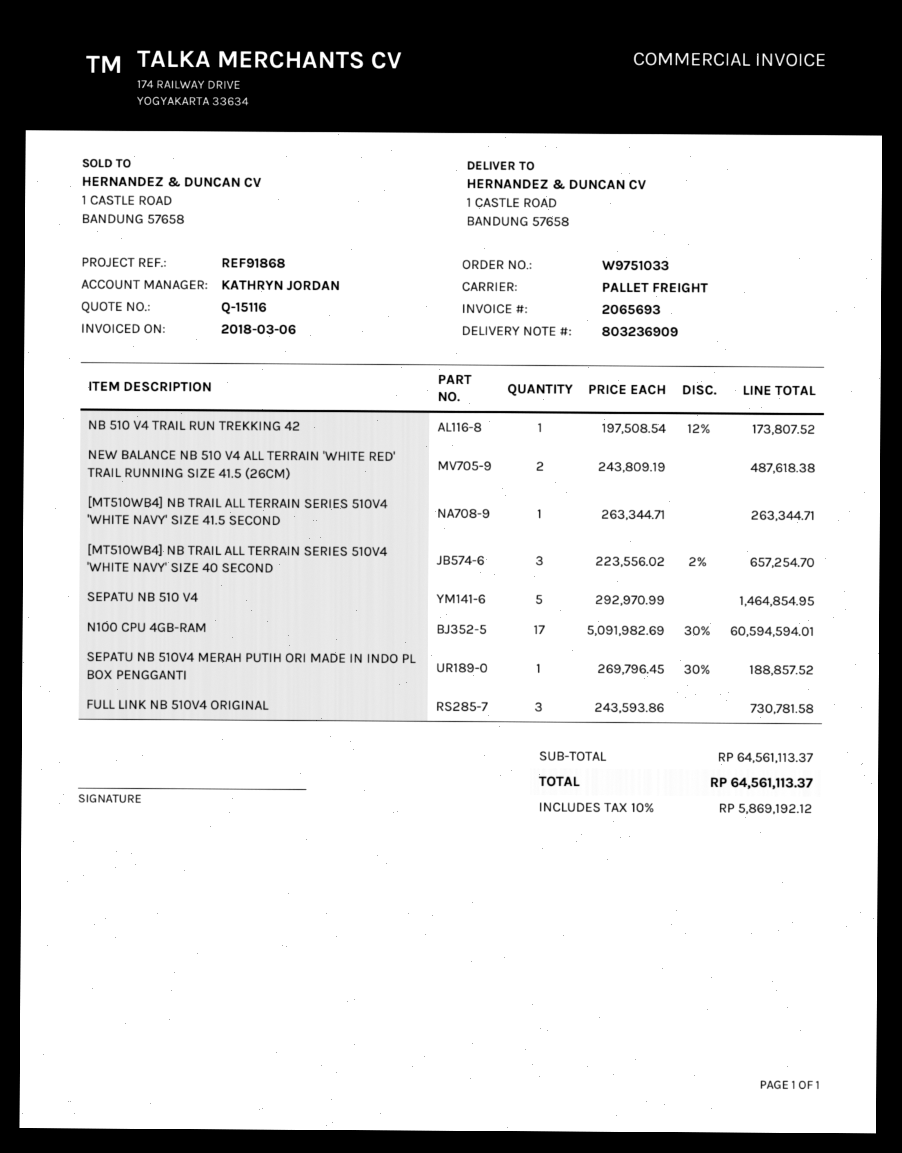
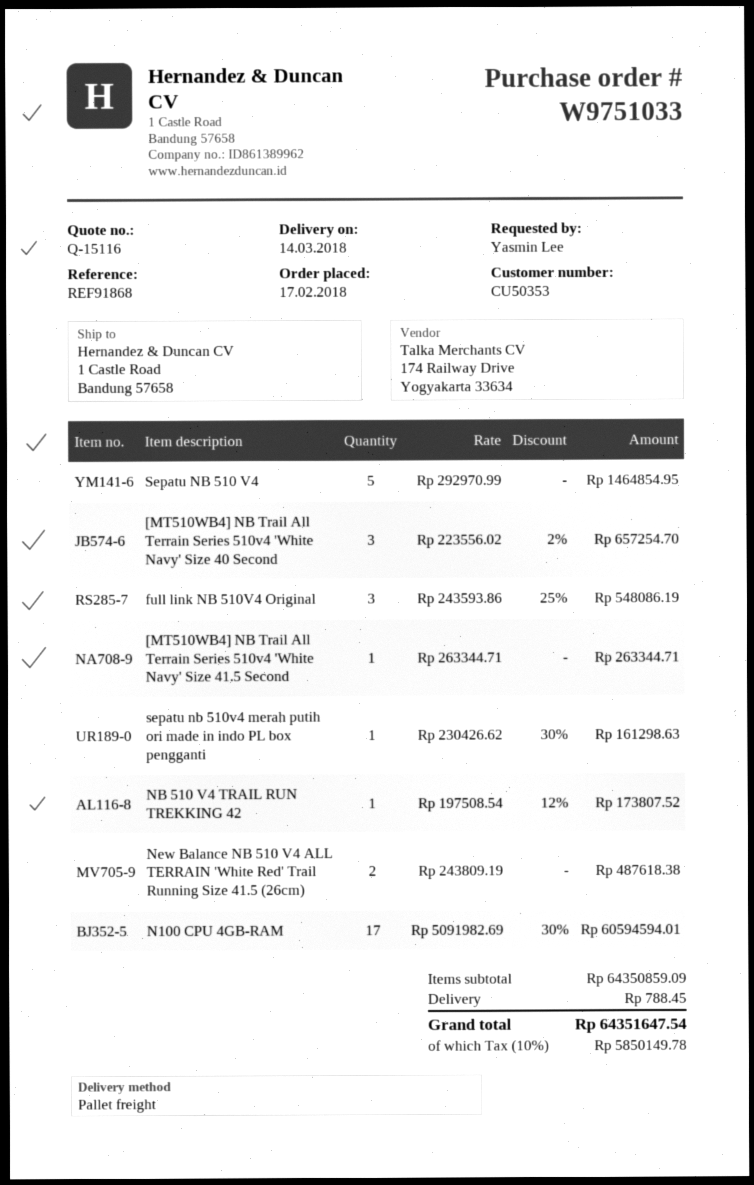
SEPATU NB 510V4 MERAH PUTIH ORI MADE IN INDO PL BOX PENGGANTI: 1 x 269796.45 - 30% = 188857.52 -> 1 x 230426.62 - 30% = 161298.63
FULL LINK NB 510V4 ORIGINAL: 3 x 243593.86 = 730781.58 -> 3 x 243593.86 - 25% = 548086.19
subtotal: 64561113.37 -> 64350859.09
shipping: none -> 788.45
tax: 10% = 5869192.12 -> 10% = 5850149.78
total: 64561113.37 -> 64351647.54

